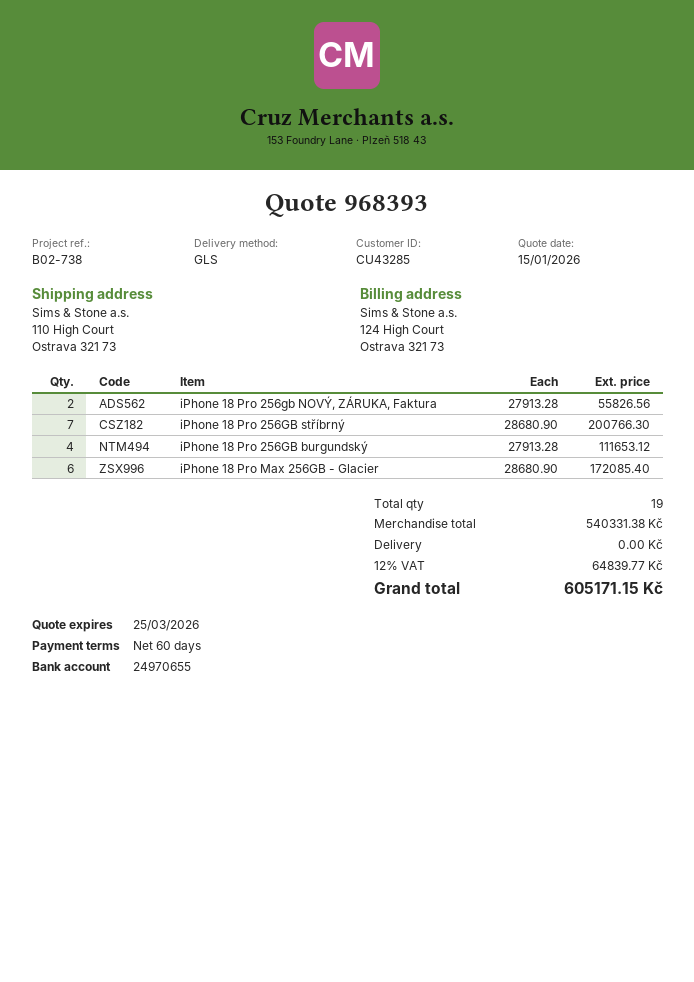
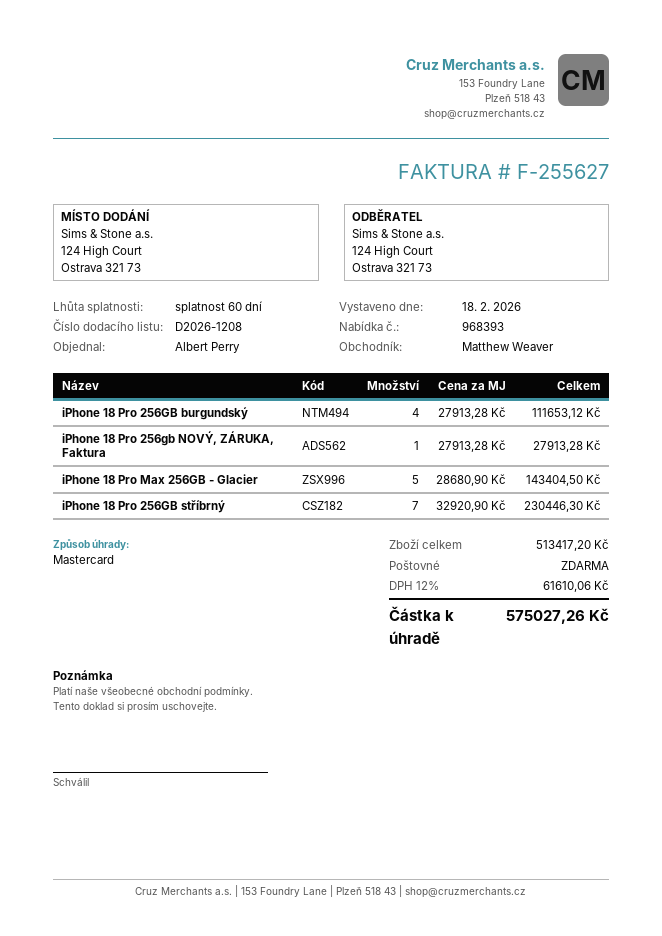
ship to: 110 High Court, Ostrava 321 73 -> 124 High Court, Ostrava 321 73
iPhone 18 Pro 256gb NOVÝ, ZÁRUKA, Faktura: 2 x 27913.28 = 55826.56 -> 1 x 27913.28 = 27913.28
iPhone 18 Pro 256GB stříbrný: 7 x 28680.90 = 200766.30 -> 7 x 32920.90 = 230446.30
iPhone 18 Pro Max 256GB - Glacier: 6 x 28680.90 = 172085.40 -> 5 x 28680.90 = 143404.50
subtotal: 540331.38 -> 513417.20
tax: 12% = 64839.77 -> 12% = 61610.06
total: 605171.15 -> 575027.26

